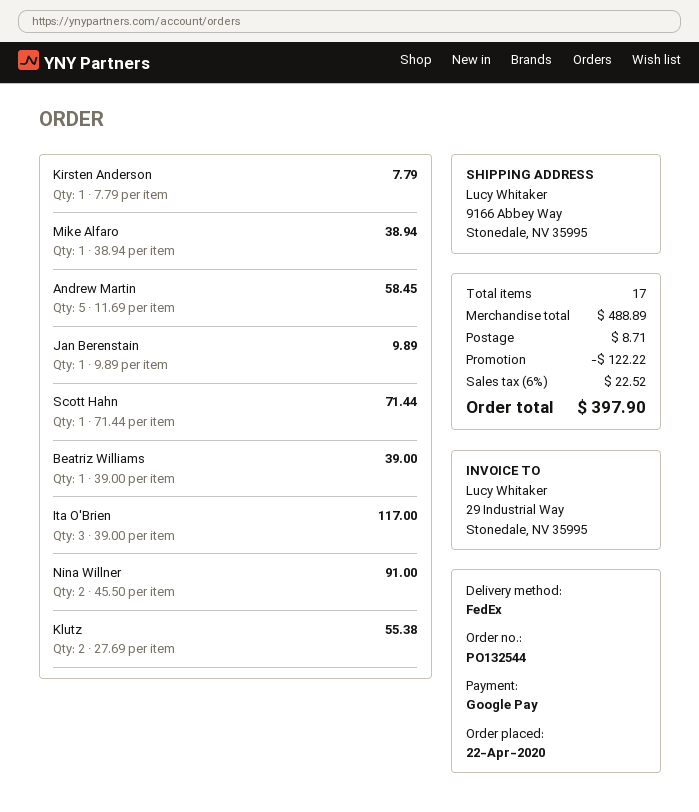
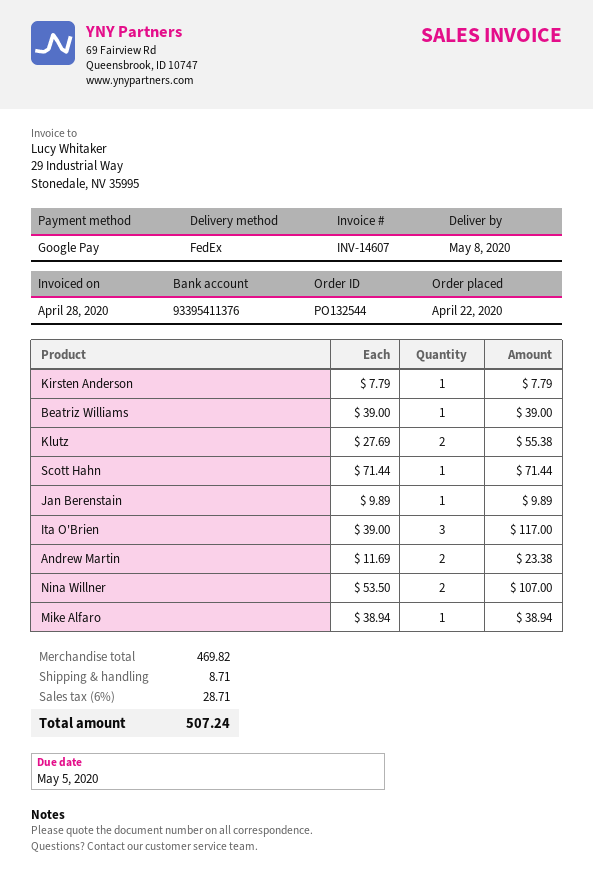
Andrew Martin: 5 x 11.69 = 58.45 -> 2 x 11.69 = 23.38
Nina Willner: 2 x 45.50 = 91.00 -> 2 x 53.50 = 107.00
subtotal: 488.89 -> 469.82
discount: 122.22 -> none
tax: 6% = 22.52 -> 6% = 28.71
total: 397.90 -> 507.24

